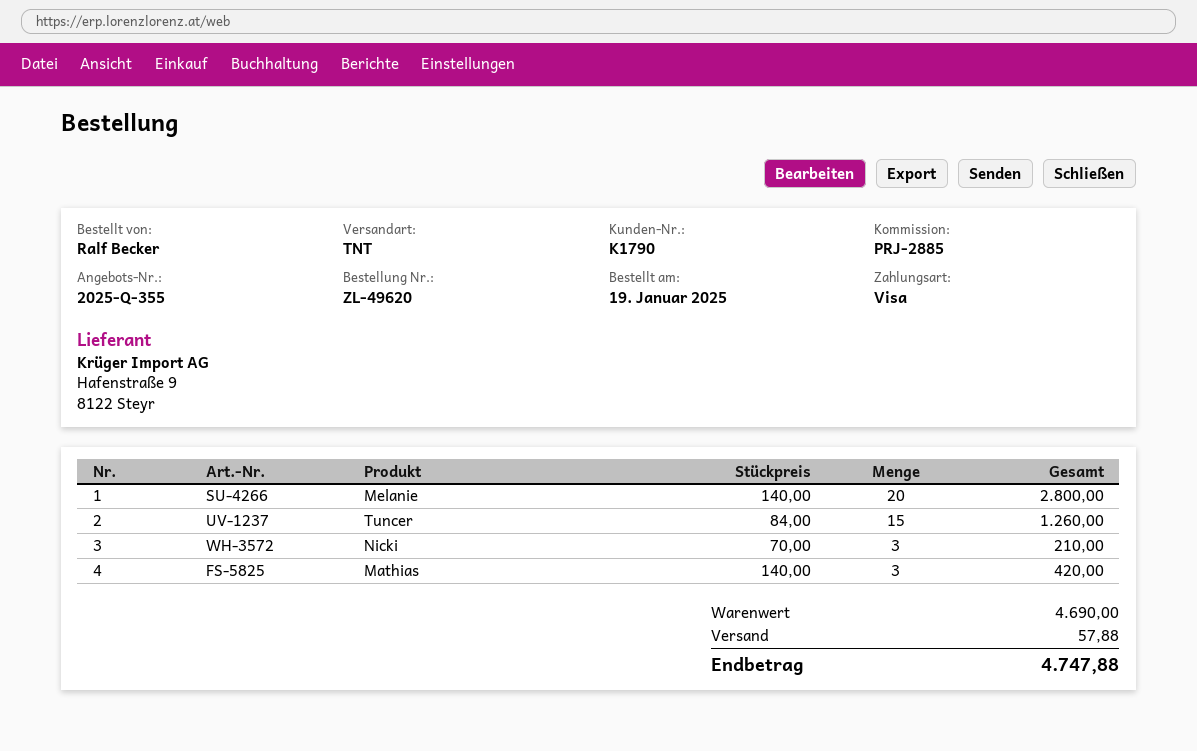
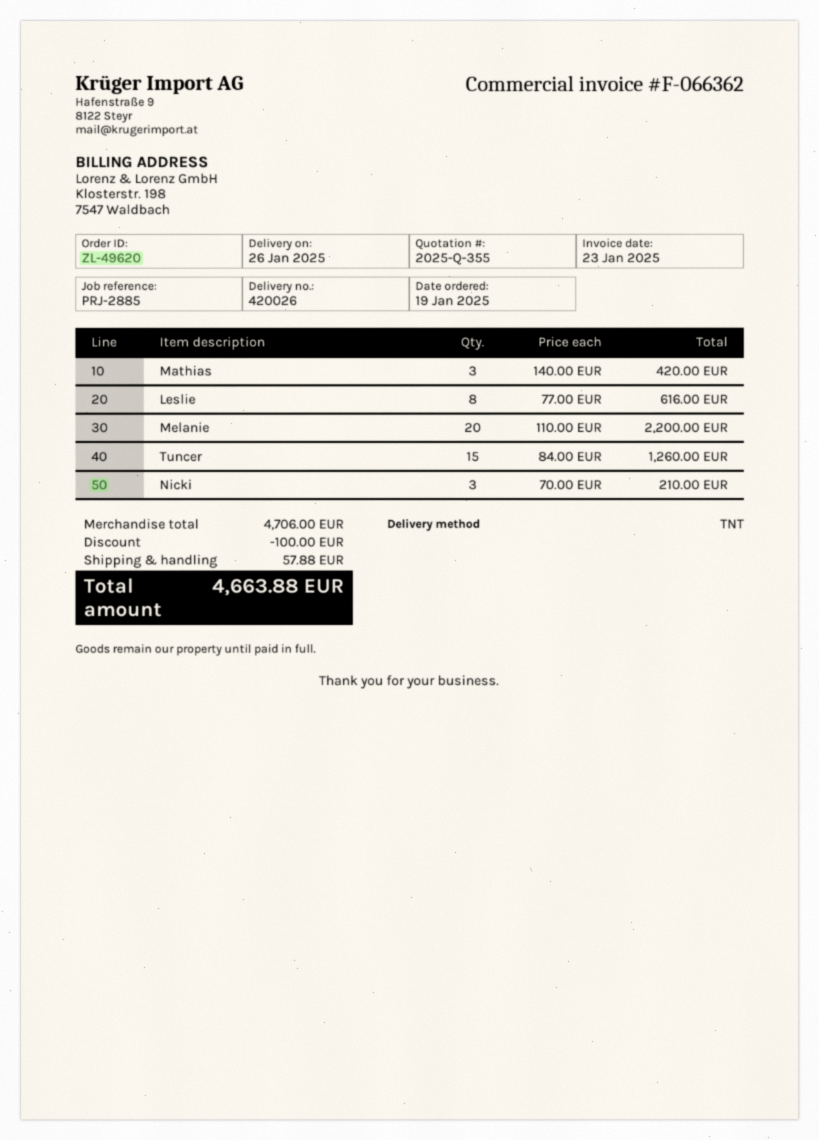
Melanie: 20 x 140.00 = 2800.00 -> 20 x 110.00 = 2200.00
Leslie: none -> 8 x 77.00 = 616.00
subtotal: 4690.00 -> 4706.00
discount: none -> 100.00
total: 4747.88 -> 4663.88

